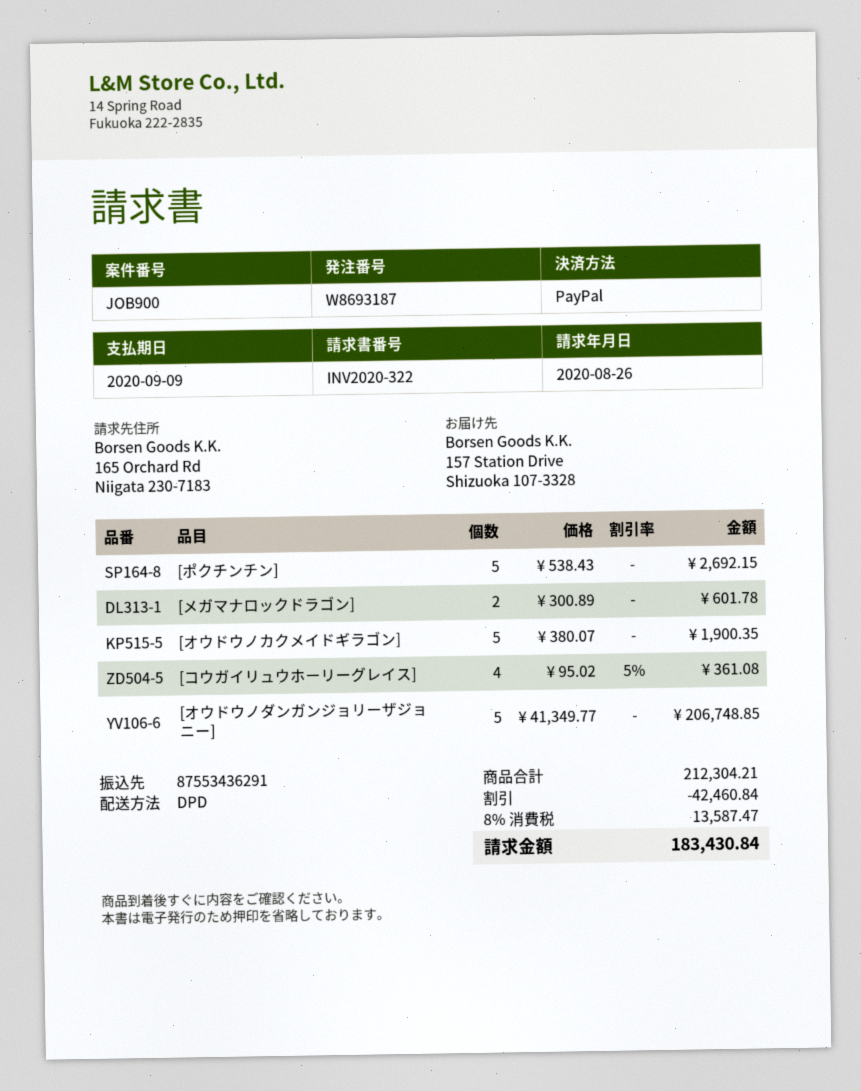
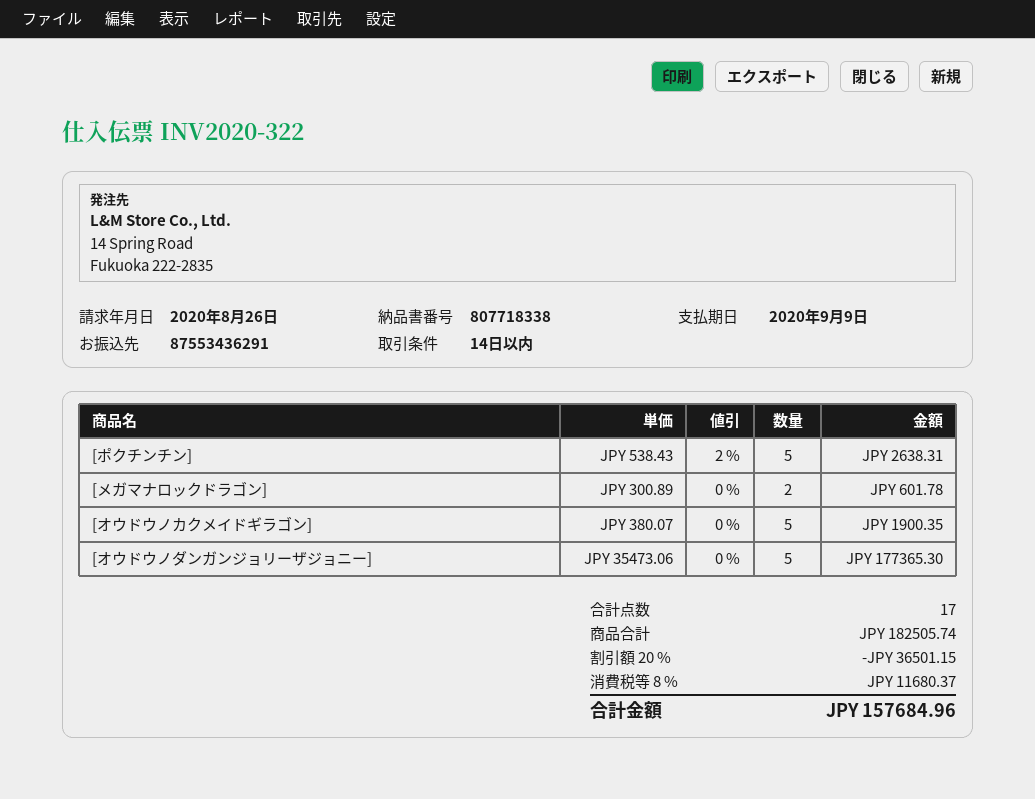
[ポクチンチン]: 5 x 538.43 = 2692.15 -> 5 x 538.43 - 2% = 2638.31
[コウガイリュウホーリーグレイス]: 4 x 95.02 - 5% = 361.08 -> none
[オウドウノダンガンジョリーザジョニー]: 5 x 41349.77 = 206748.85 -> 5 x 35473.06 = 177365.30
subtotal: 212304.21 -> 182505.74
discount: 42460.84 -> 36501.15
tax: 8% = 13587.47 -> 8% = 11680.37
total: 183430.84 -> 157684.96

